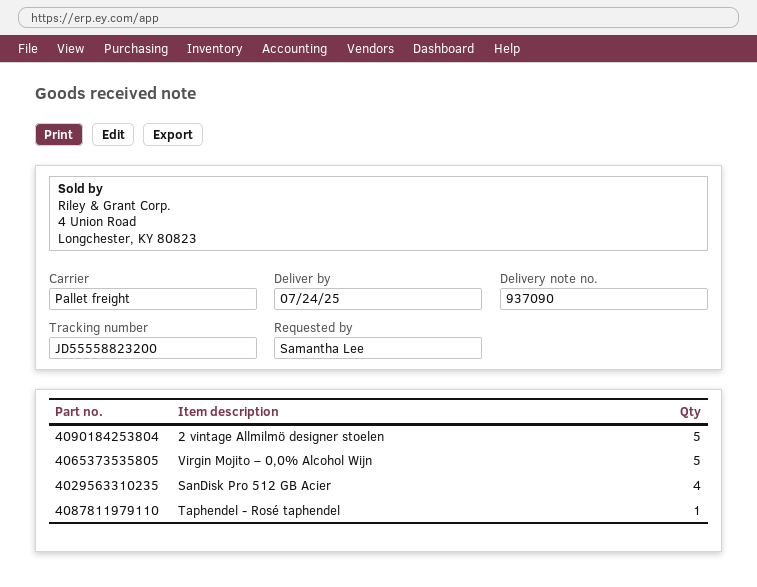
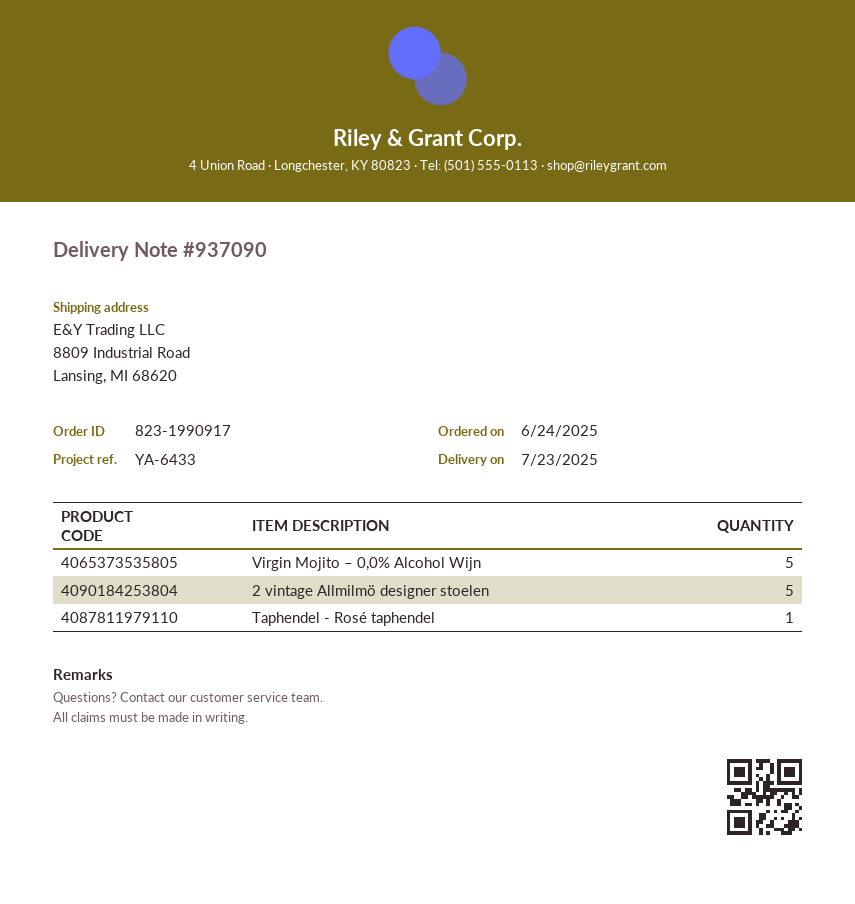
delivery date: 2025-07-24 -> 2025-07-23
SanDisk Pro 512 GB Acier: 4 -> none

